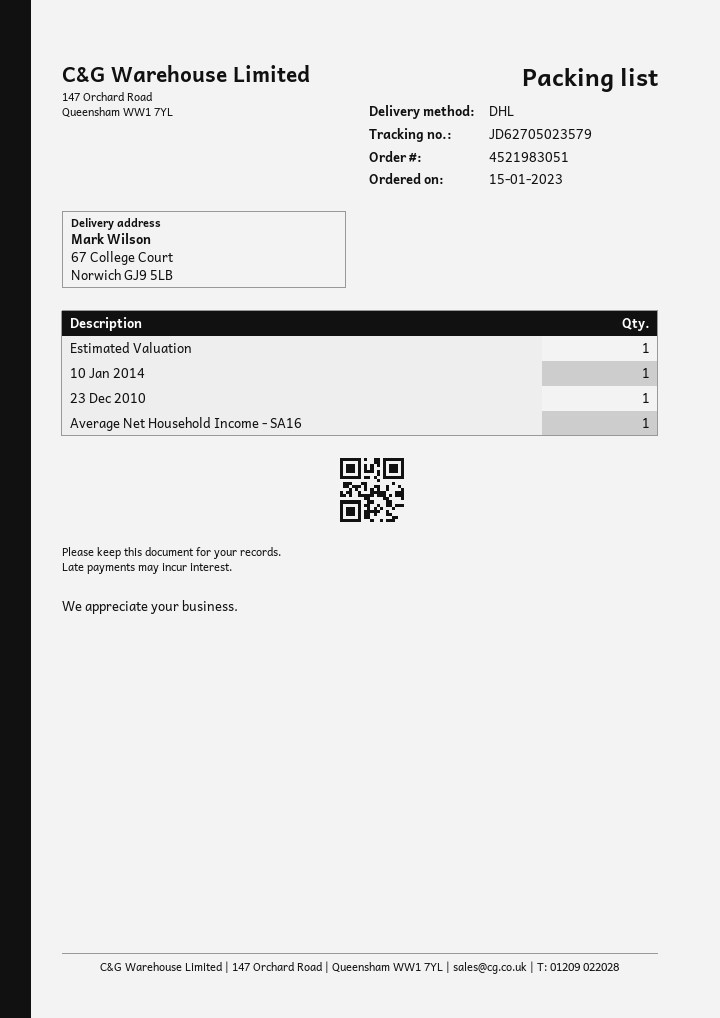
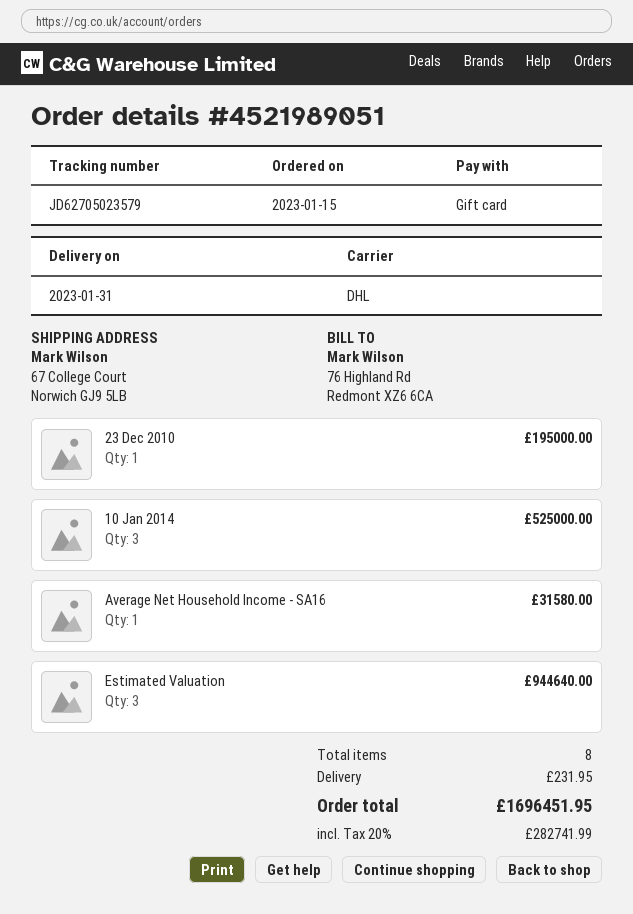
order number: 4521983051 -> 4521989051
Estimated Valuation: 1 -> 3
10 Jan 2014: 1 -> 3

